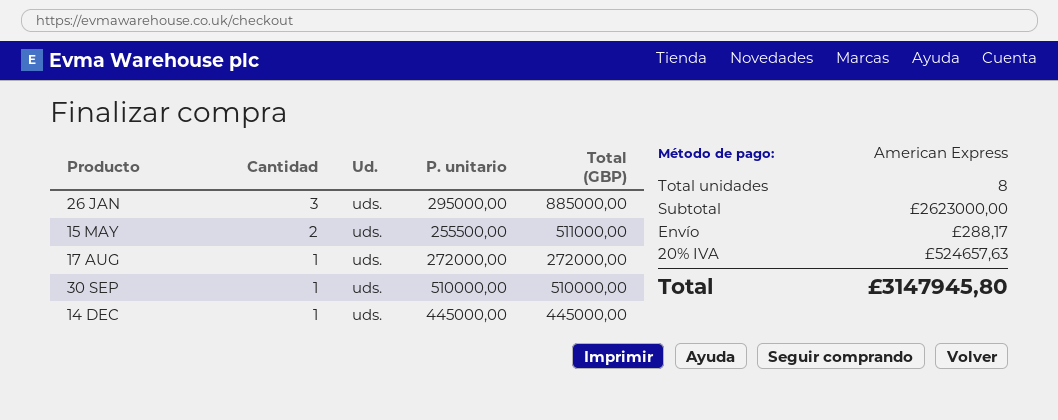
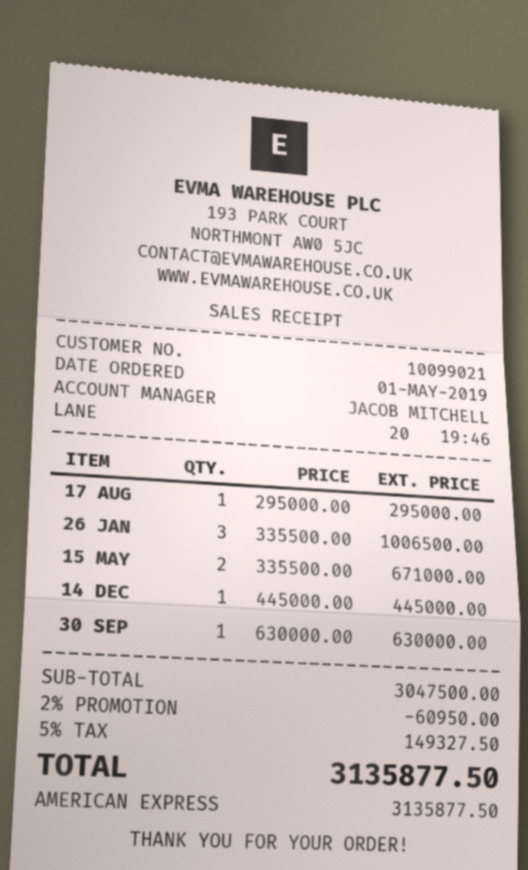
26 JAN: 3 x 295000.00 = 885000.00 -> 3 x 335500.00 = 1006500.00
15 MAY: 2 x 255500.00 = 511000.00 -> 2 x 335500.00 = 671000.00
17 AUG: 1 x 272000.00 = 272000.00 -> 1 x 295000.00 = 295000.00
30 SEP: 1 x 510000.00 = 510000.00 -> 1 x 630000.00 = 630000.00
subtotal: 2623000.00 -> 3047500.00
discount: none -> 2% = 60950.00
shipping: 288.17 -> none
tax: 20% = 524657.63 -> 5% = 149327.50
total: 3147945.80 -> 3135877.50

